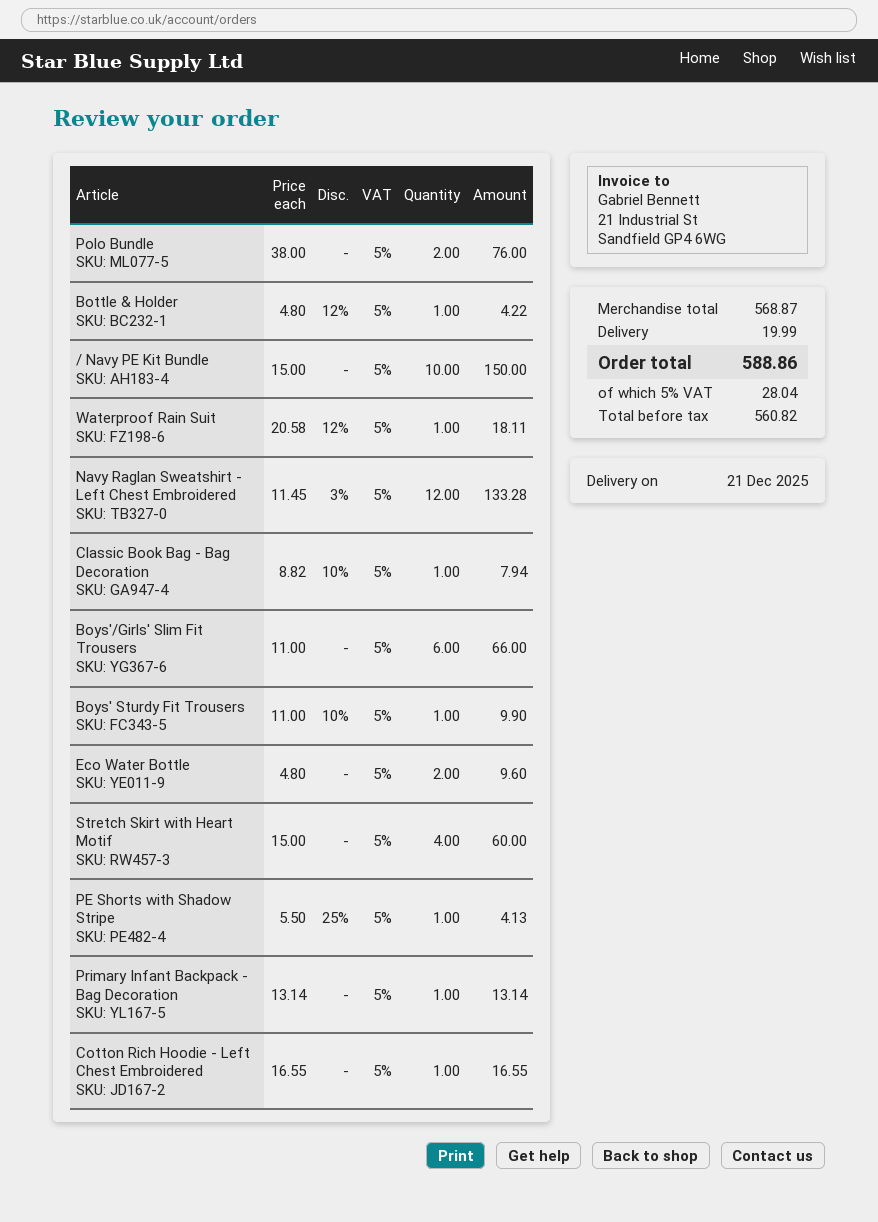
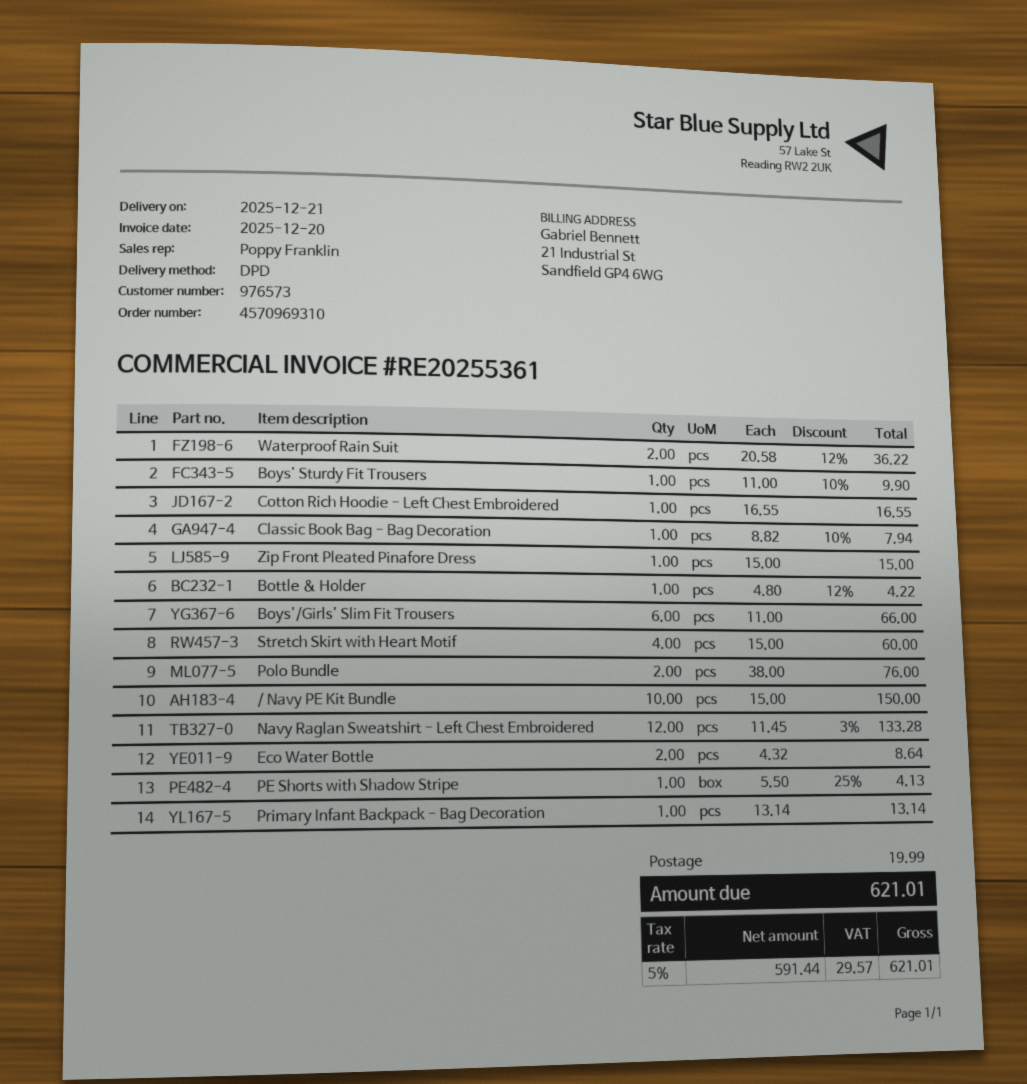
Waterproof Rain Suit: 1 x 20.58 - 12% = 18.11 -> 2 x 20.58 - 12% = 36.22
Eco Water Bottle: 2 x 4.80 = 9.60 -> 2 x 4.32 = 8.64
Zip Front Pleated Pinafore Dress: none -> 1 x 15.00 = 15.00
net: 560.82 -> 591.44
tax: 5% = 28.04 -> 5% = 29.57
total: 588.86 -> 621.01

